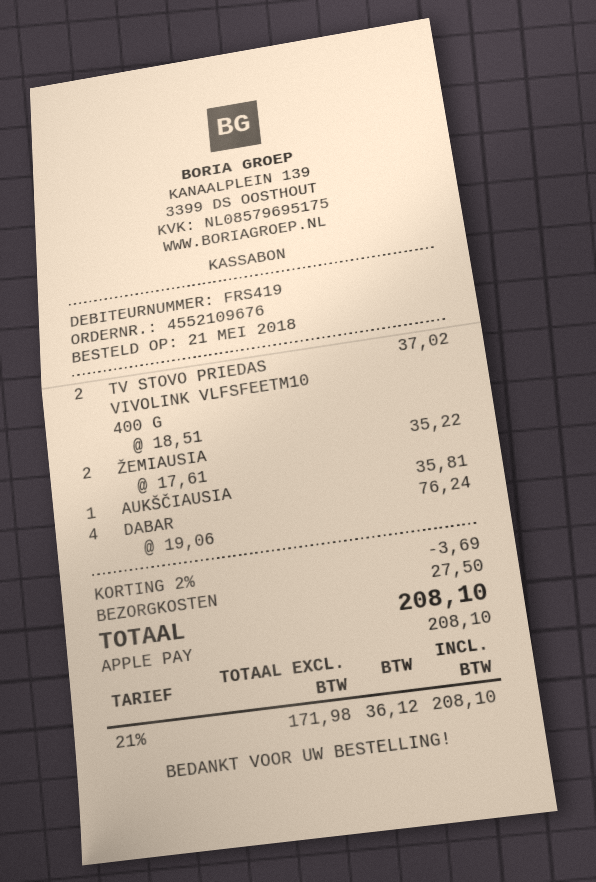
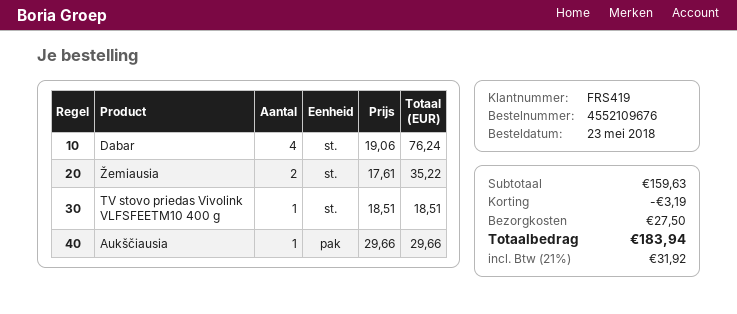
order date: 2018-05-21 -> 2018-05-23
TV STOVO PRIEDAS VIVOLINK VLFSFEETM10 400 G: 2 x 18.51 = 37.02 -> 1 x 18.51 = 18.51
AUKŠČIAUSIA: 1 x 35.81 = 35.81 -> 1 x 29.66 = 29.66
discount: 3.69 -> 3.19
tax: 21% = 36.12 -> 21% = 31.92
total: 208.10 -> 183.94

